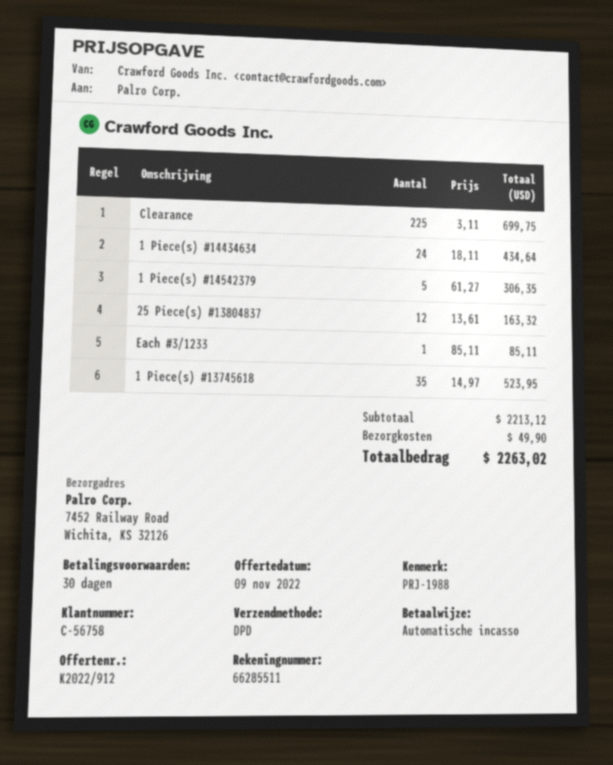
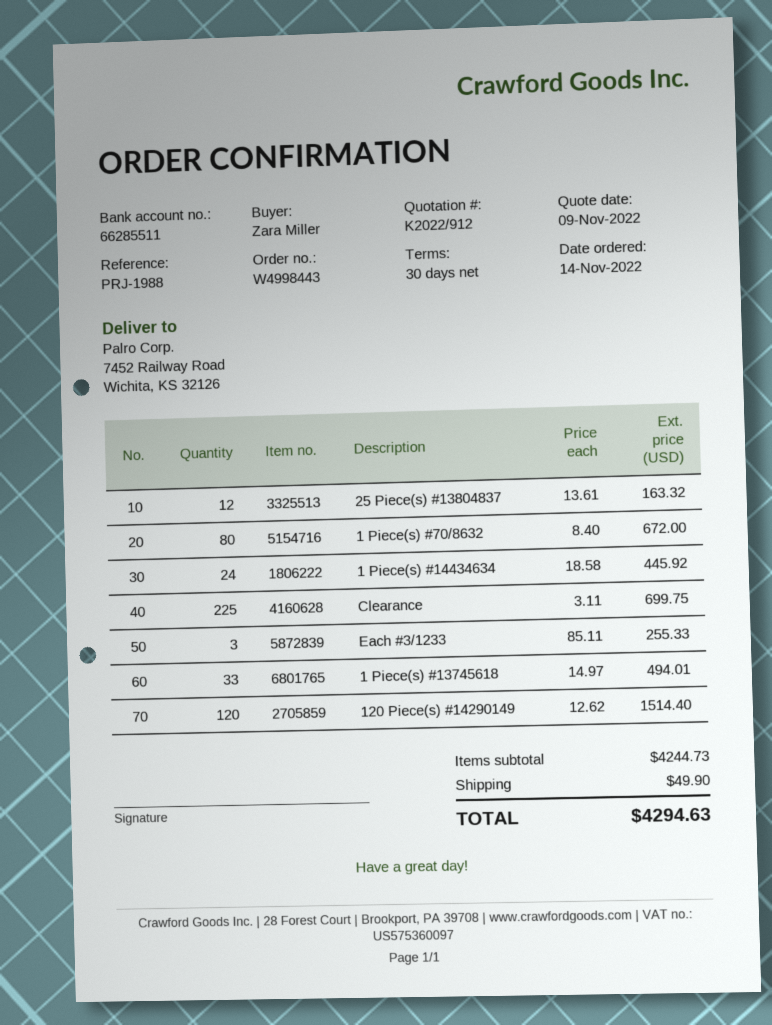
1 Piece(s) #14434634: 24 x 18.11 = 434.64 -> 24 x 18.58 = 445.92
1 Piece(s) #14542379: 5 x 61.27 = 306.35 -> none
Each #3/1233: 1 x 85.11 = 85.11 -> 3 x 85.11 = 255.33
1 Piece(s) #13745618: 35 x 14.97 = 523.95 -> 33 x 14.97 = 494.01
1 Piece(s) #70/8632: none -> 80 x 8.40 = 672.00
120 Piece(s) #14290149: none -> 120 x 12.62 = 1514.40
subtotal: 2213.12 -> 4244.73
total: 2263.02 -> 4294.63

